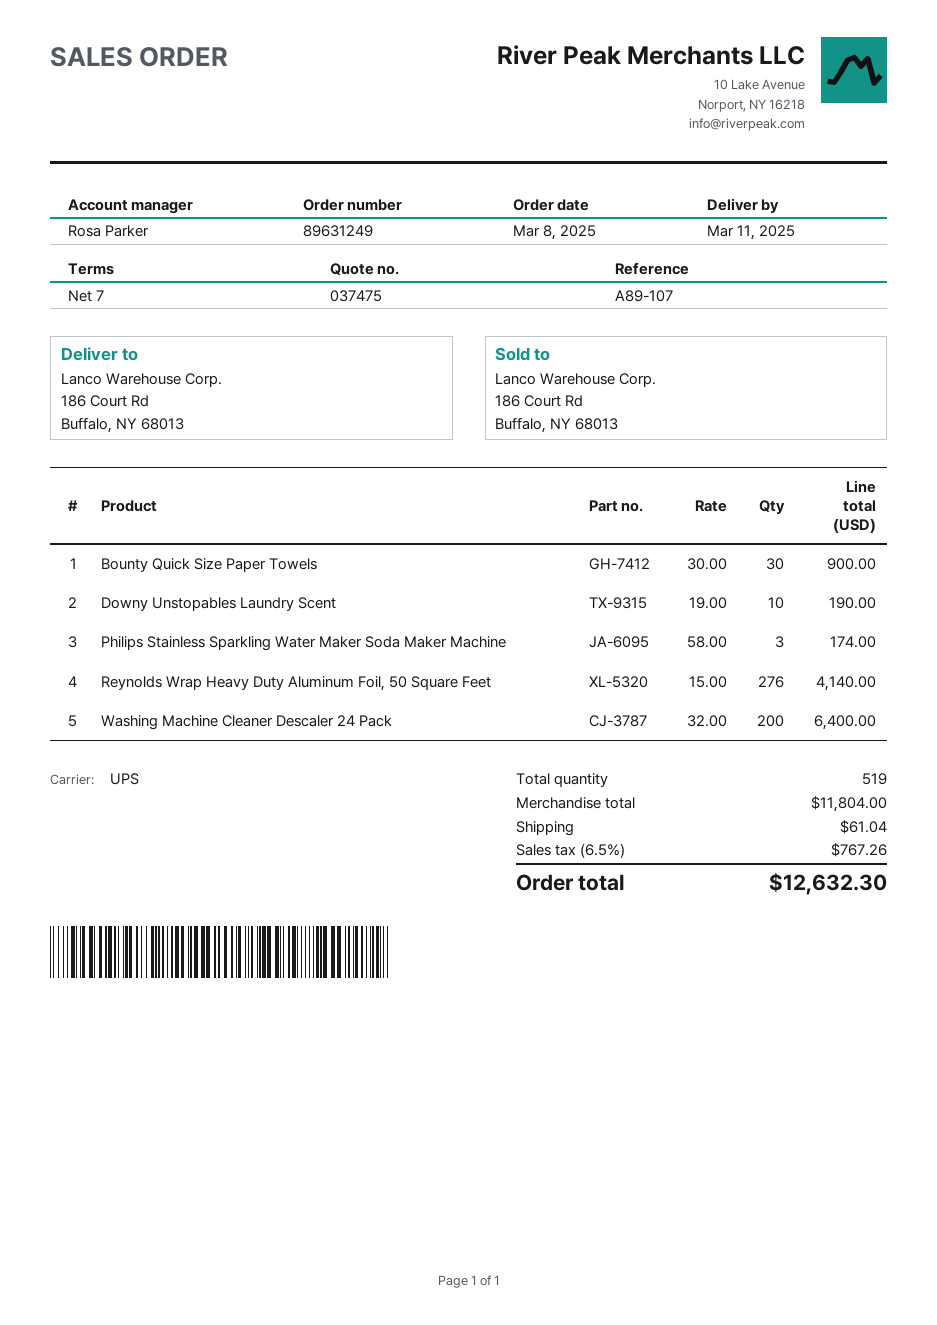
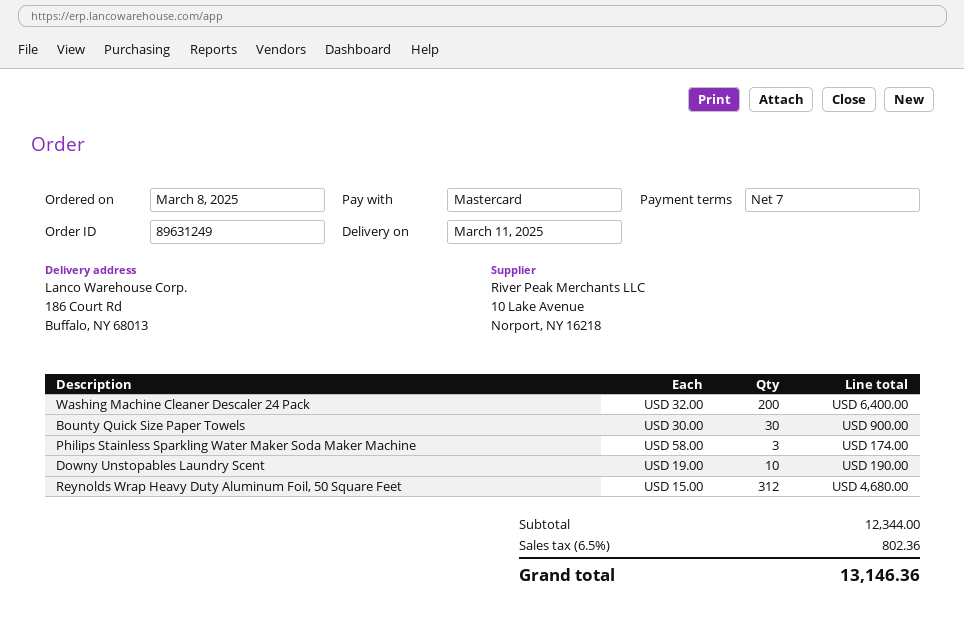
Reynolds Wrap Heavy Duty Aluminum Foil, 50 Square Feet: 276 x 15.00 = 4140.00 -> 312 x 15.00 = 4680.00
subtotal: 11804.00 -> 12344.00
shipping: 61.04 -> none
tax: 6.5% = 767.26 -> 6.5% = 802.36
total: 12632.30 -> 13146.36

